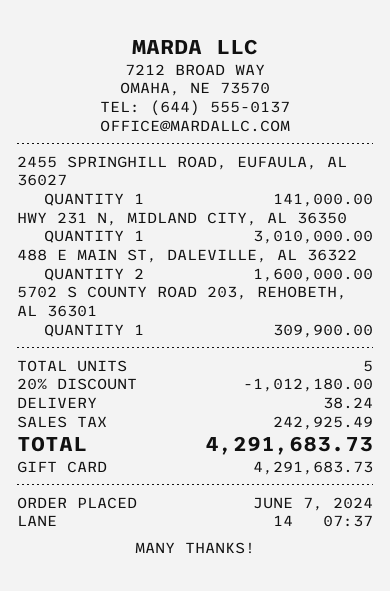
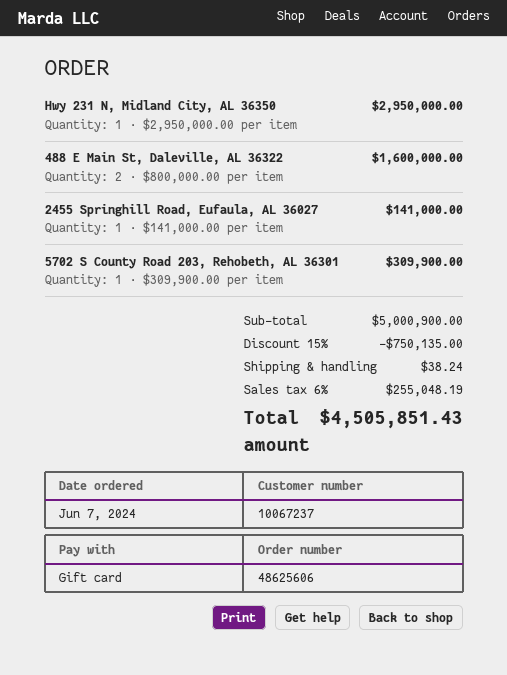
HWY 231 N, MIDLAND CITY, AL 36350: 1 for 3010000.00 -> 1 for 2950000.00
discount: 20% = 1012180.00 -> 15% = 750135.00
tax: 242925.49 -> 255048.19
total: 4291683.73 -> 4505851.43

